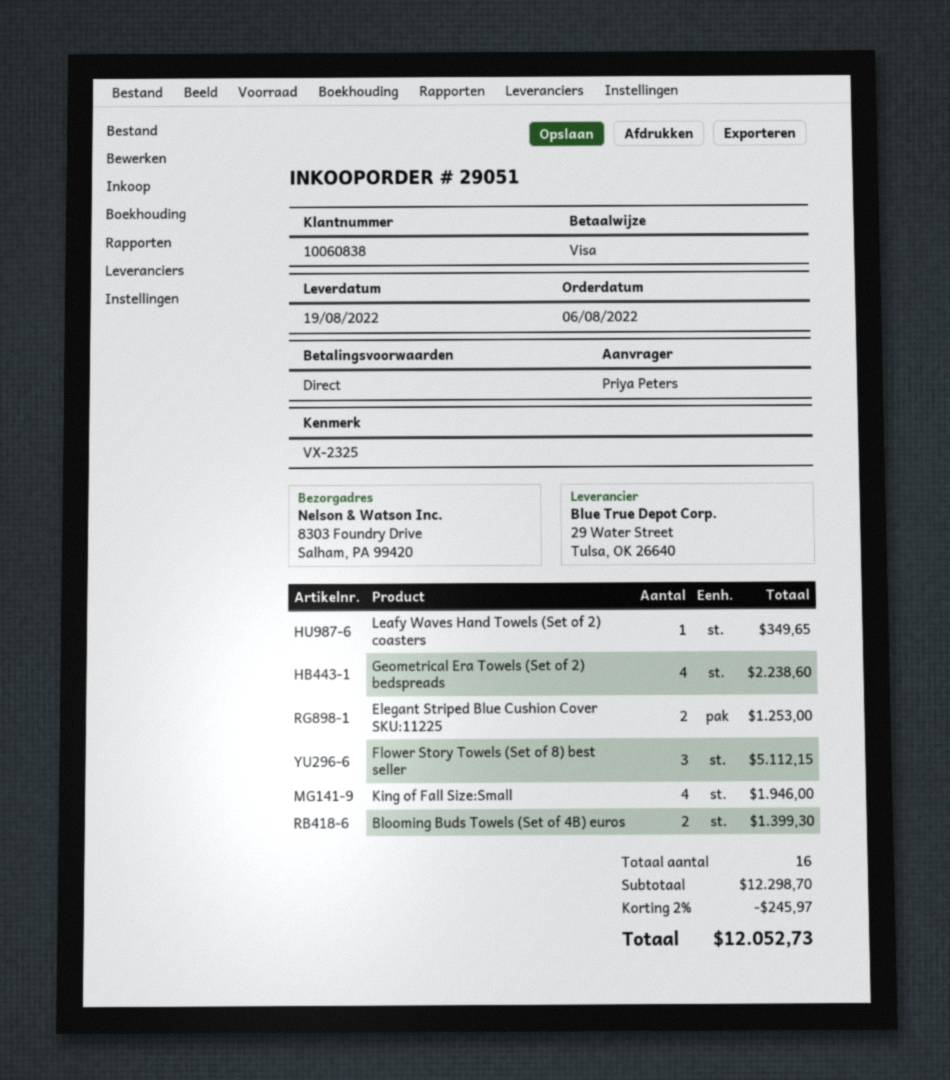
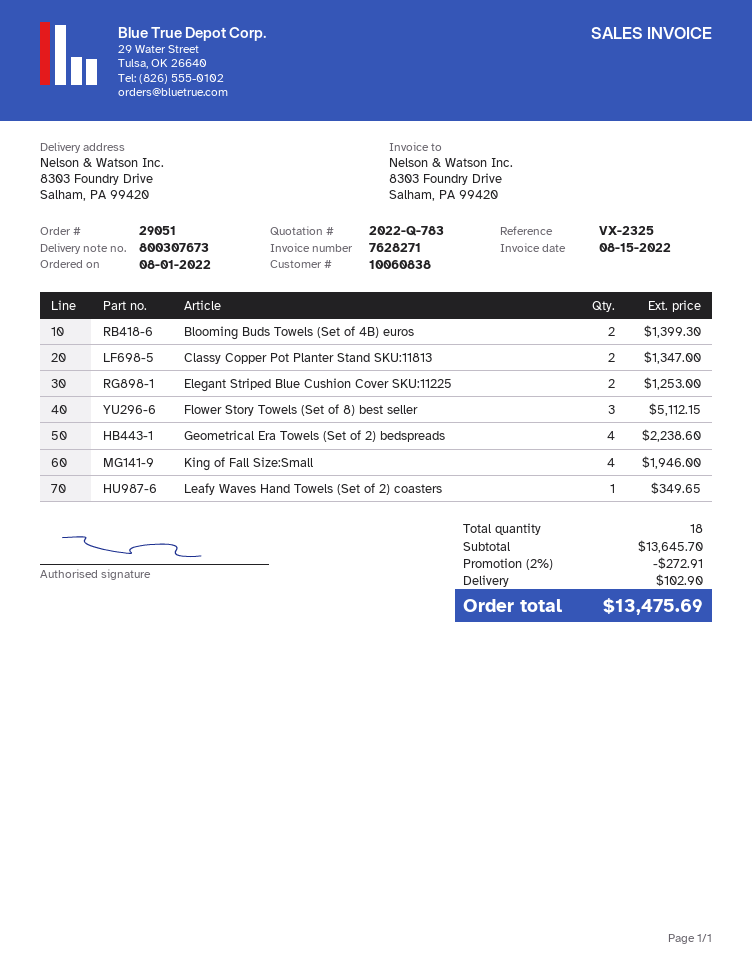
order date: 2022-08-06 -> 2022-08-01
Classy Copper Pot Planter Stand SKU:11813: none -> 2 for 1347.00
total quantity: 16 -> 18
subtotal: 12298.70 -> 13645.70
discount: 2% = 245.97 -> 2% = 272.91
shipping: none -> 102.90
total: 12052.73 -> 13475.69

